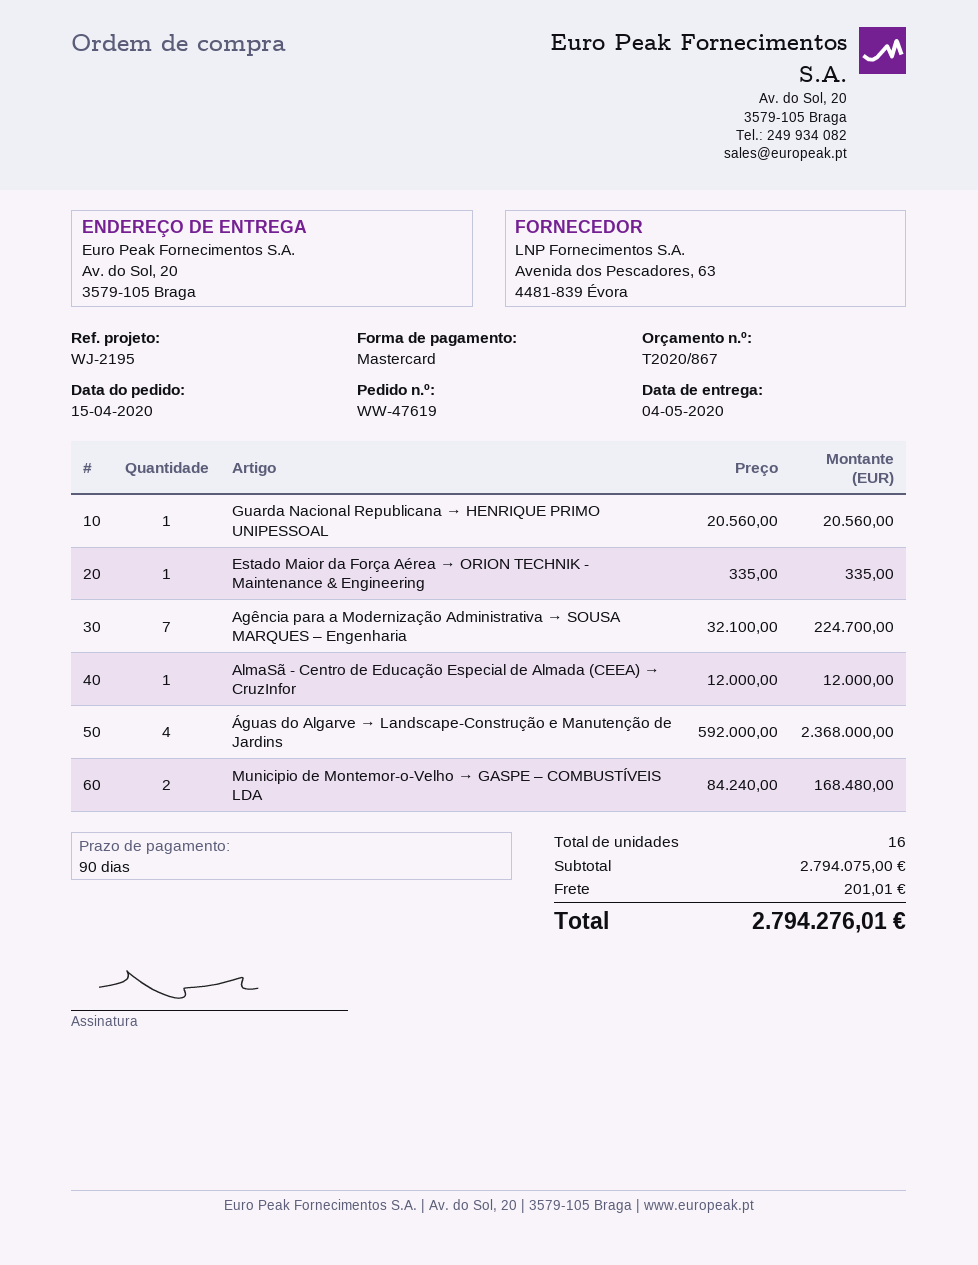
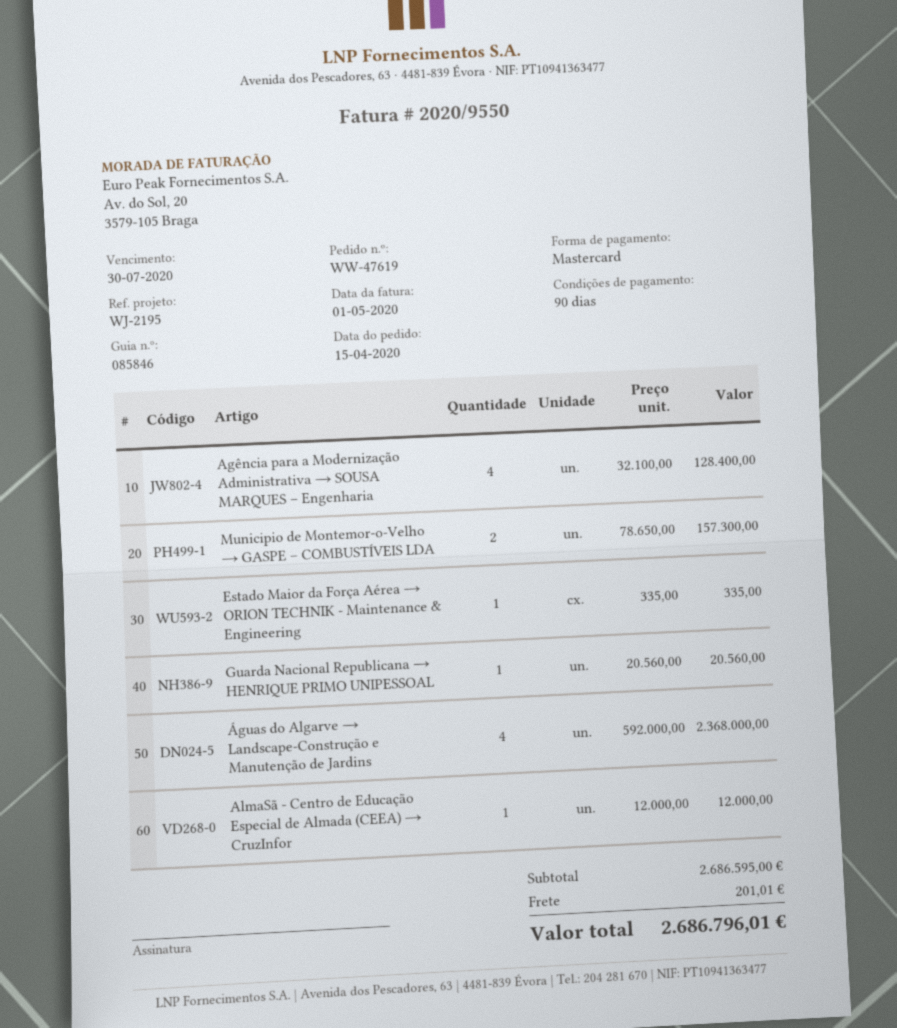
Agência para a Modernização Administrativa → SOUSA MARQUES – Engenharia: 7 x 32100.00 = 224700.00 -> 4 x 32100.00 = 128400.00
Municipio de Montemor-o-Velho → GASPE – COMBUSTÍVEIS LDA: 2 x 84240.00 = 168480.00 -> 2 x 78650.00 = 157300.00
subtotal: 2794075.00 -> 2686595.00
total: 2794276.01 -> 2686796.01

